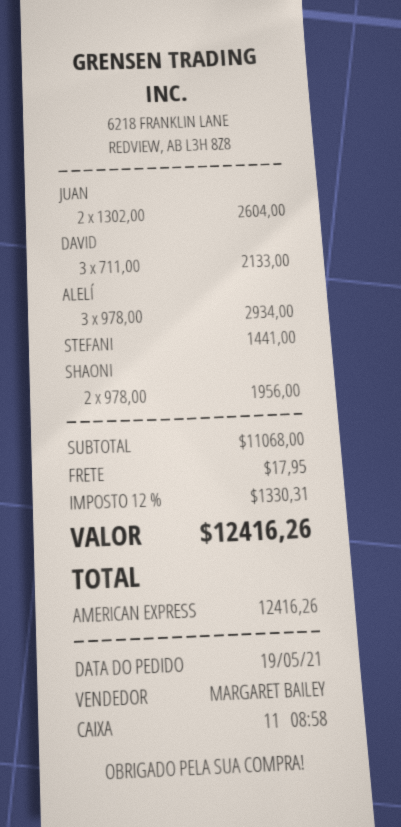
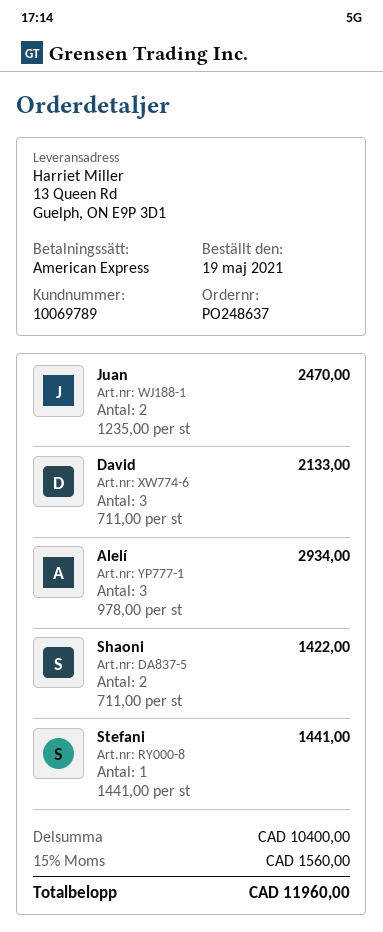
JUAN: 2 x 1302.00 = 2604.00 -> 2 x 1235.00 = 2470.00
SHAONI: 2 x 978.00 = 1956.00 -> 2 x 711.00 = 1422.00
subtotal: 11068.00 -> 10400.00
shipping: 17.95 -> none
tax: 12% = 1330.31 -> 15% = 1560.00
total: 12416.26 -> 11960.00

